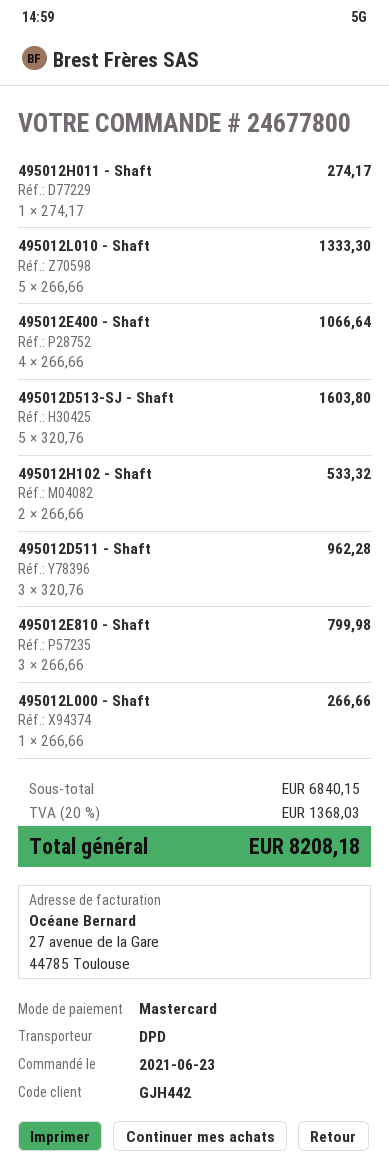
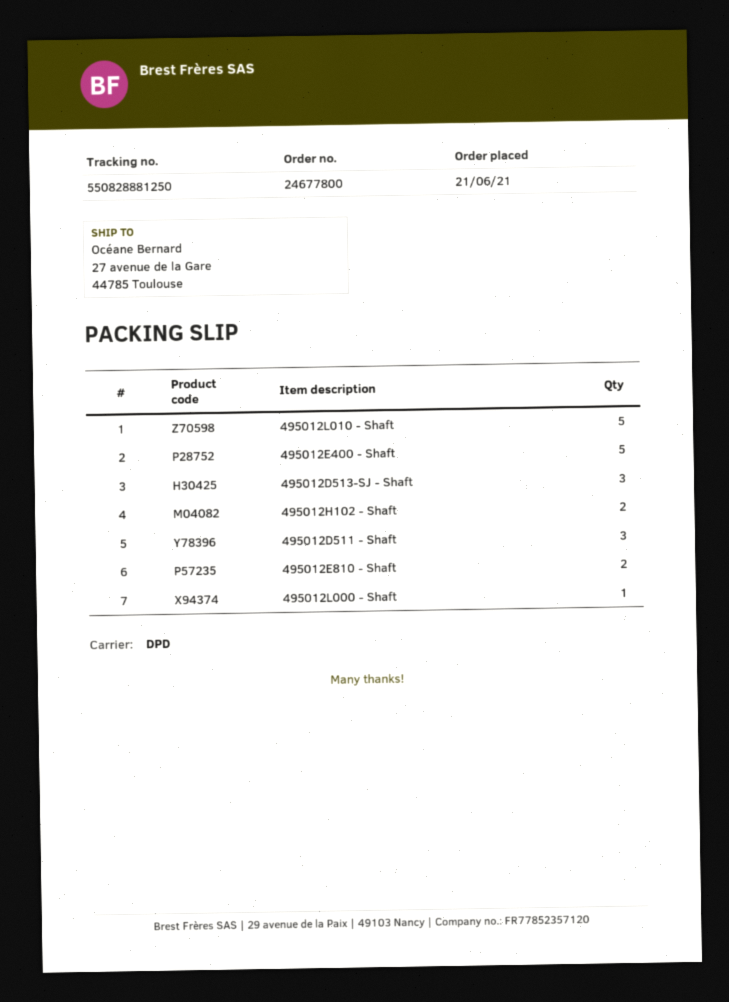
order date: 2021-06-23 -> 2021-06-21
495012H011 - Shaft: 1 -> none
495012E400 - Shaft: 4 -> 5
495012D513-SJ - Shaft: 5 -> 3
495012E810 - Shaft: 3 -> 2

